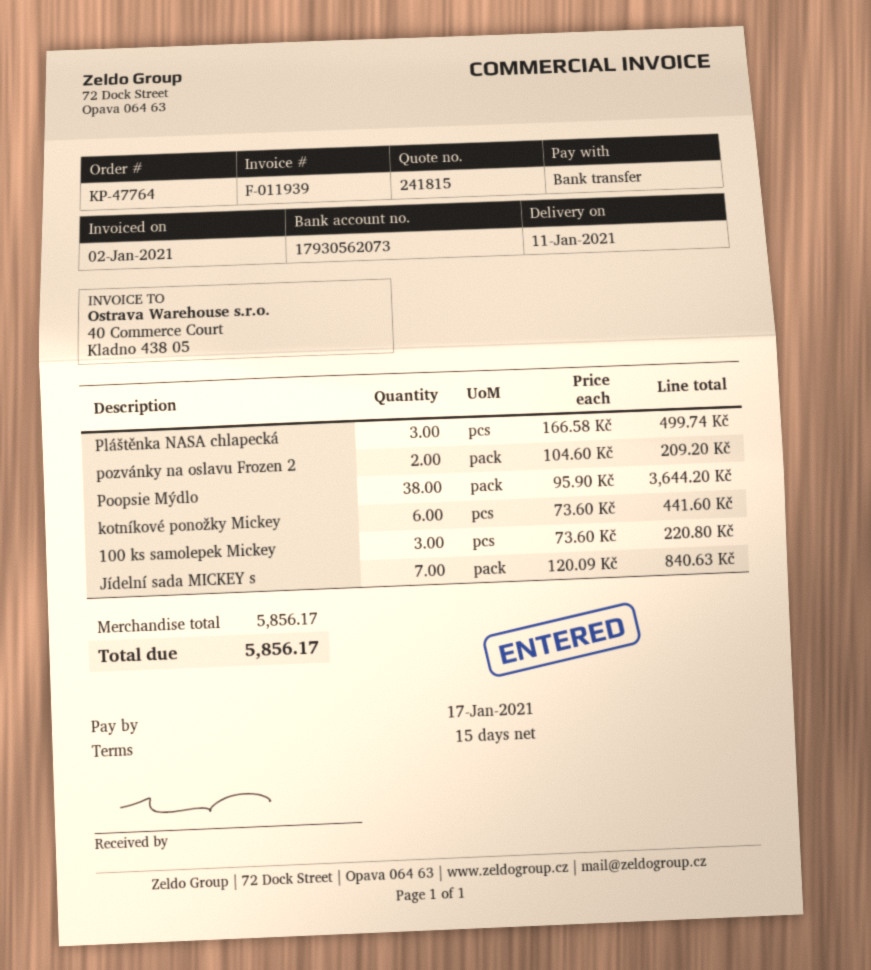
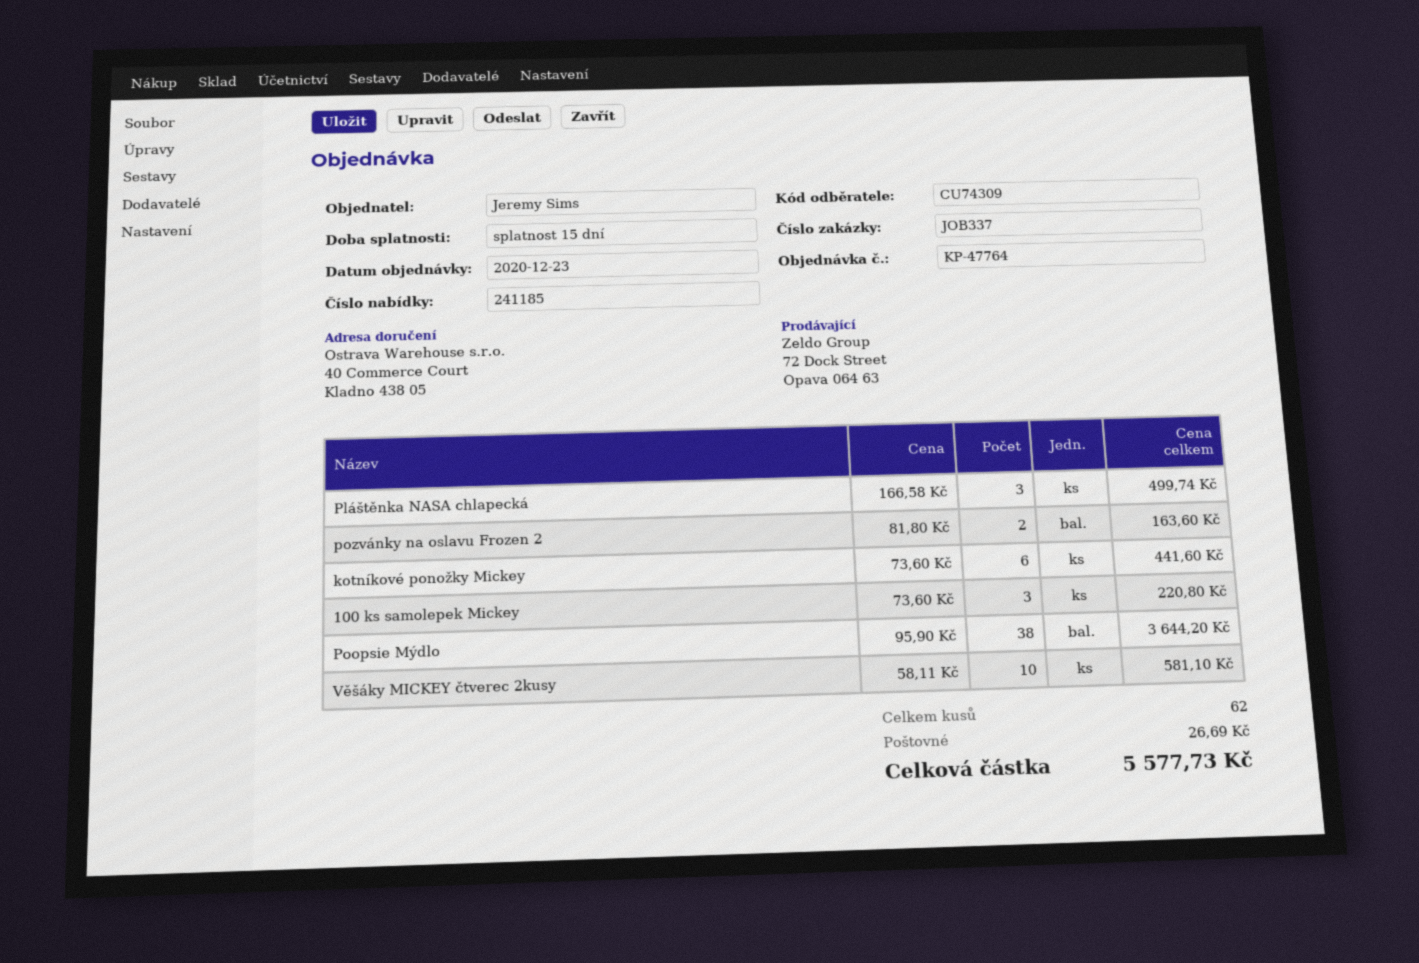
quote number: 241815 -> 241185
pozvánky na oslavu Frozen 2: 2 x 104.60 = 209.20 -> 2 x 81.80 = 163.60
Jídelní sada MICKEY s: 7 x 120.09 = 840.63 -> none
Věšáky MICKEY čtverec 2kusy: none -> 10 x 58.11 = 581.10
shipping: none -> 26.69
total: 5856.17 -> 5577.73

